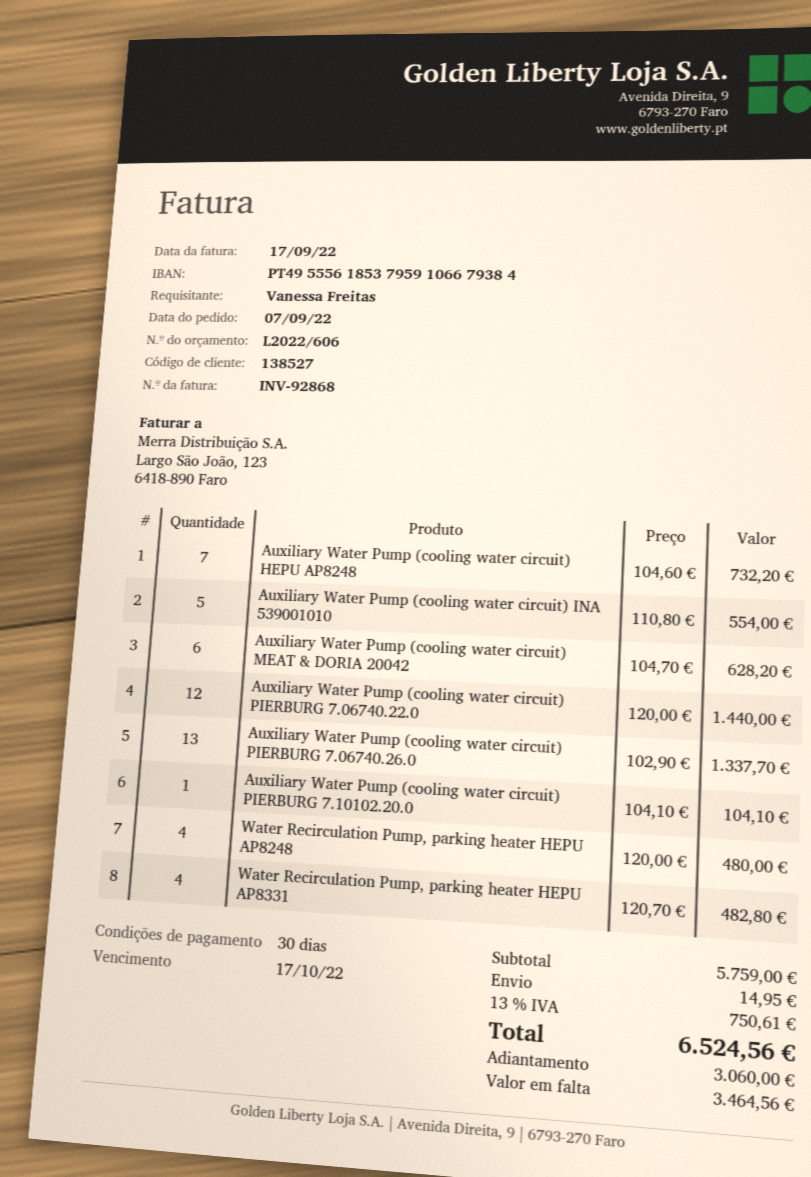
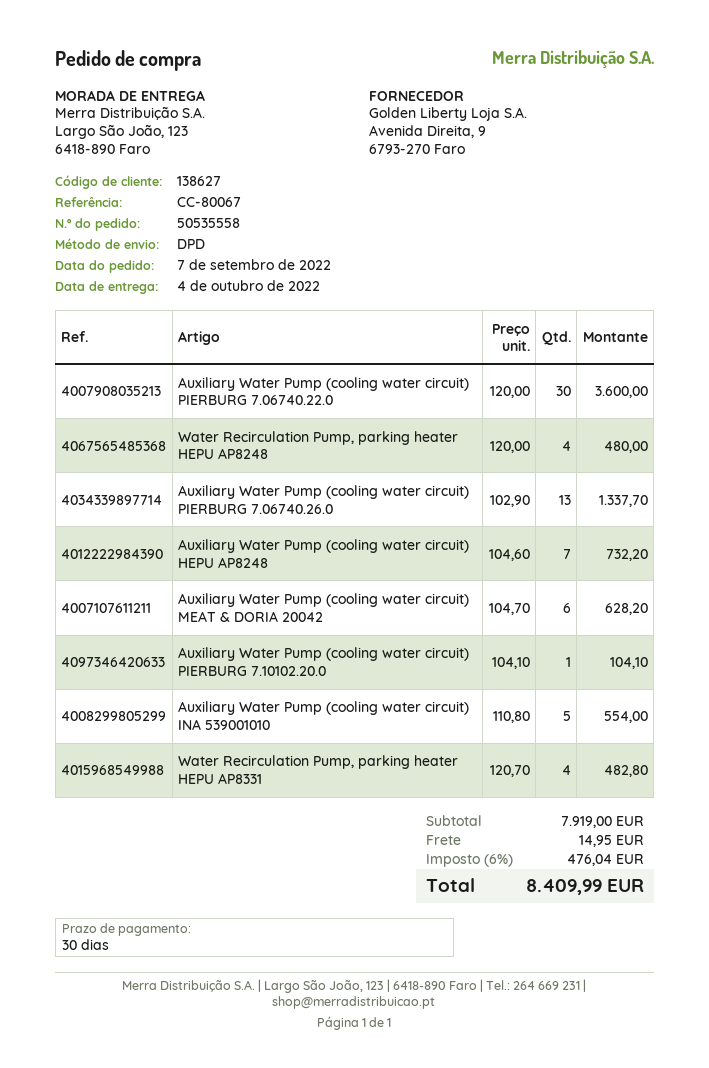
customer number: 138527 -> 138627
Auxiliary Water Pump (cooling water circuit) PIERBURG 7.06740.22.0: 12 x 120.00 = 1440.00 -> 30 x 120.00 = 3600.00
subtotal: 5759.00 -> 7919.00
tax: 13% = 750.61 -> 6% = 476.04
total: 6524.56 -> 8409.99

